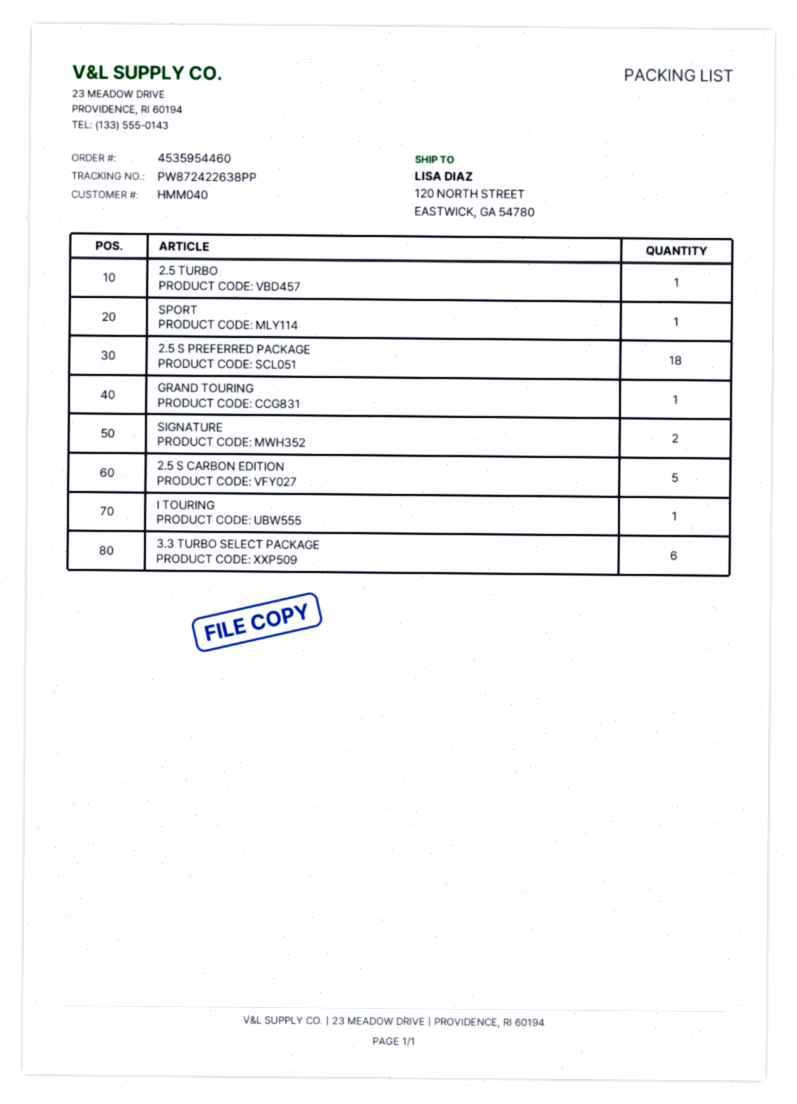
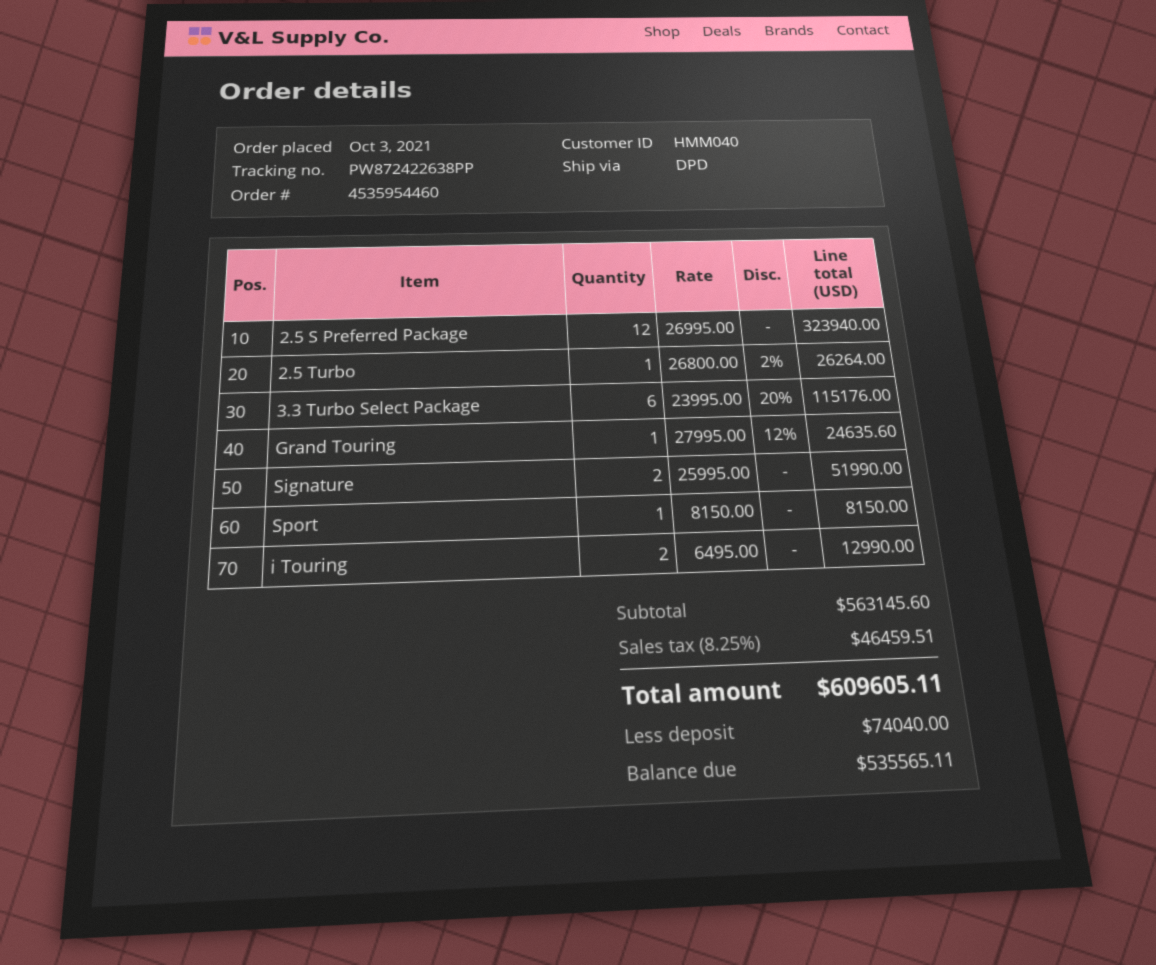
2.5 S PREFERRED PACKAGE: 18 -> 12
2.5 S CARBON EDITION: 5 -> none
I TOURING: 1 -> 2

